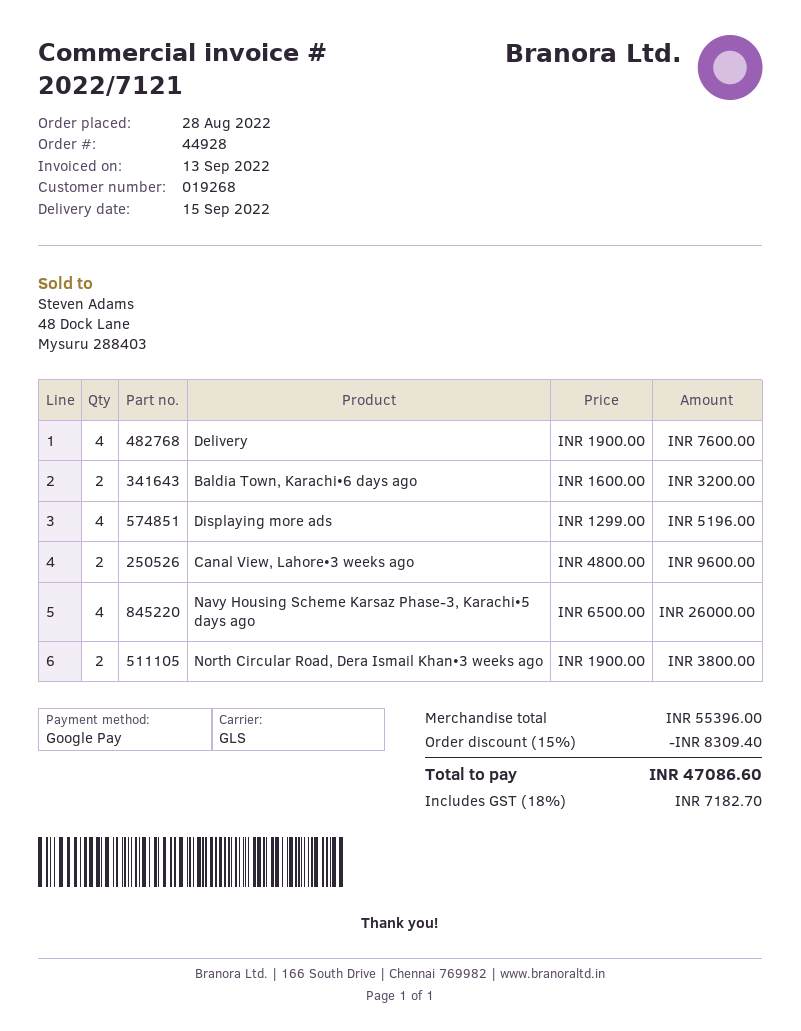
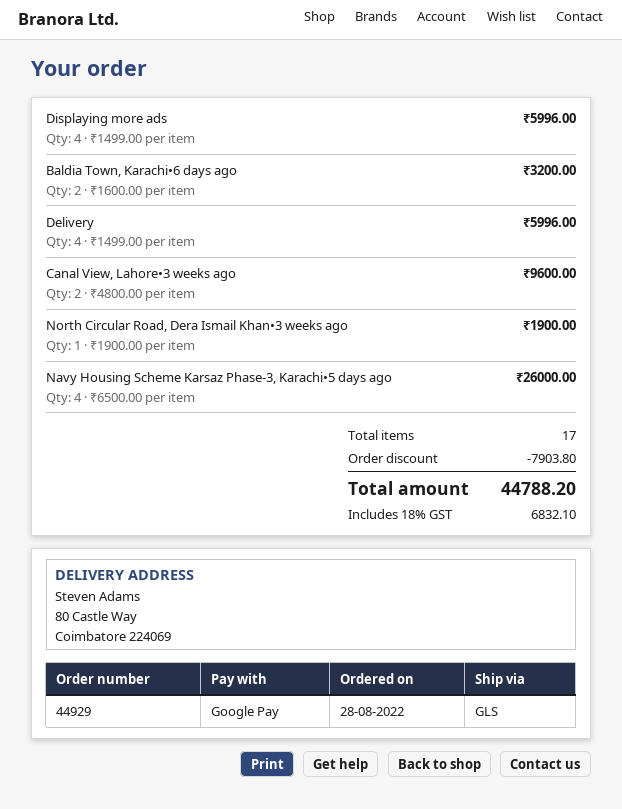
order number: 44928 -> 44929
Delivery: 4 x 1900.00 = 7600.00 -> 4 x 1499.00 = 5996.00
Displaying more ads: 4 x 1299.00 = 5196.00 -> 4 x 1499.00 = 5996.00
North Circular Road, Dera Ismail Khan•3 weeks ago: 2 x 1900.00 = 3800.00 -> 1 x 1900.00 = 1900.00
discount: 8309.40 -> 7903.80
tax: 18% = 7182.70 -> 18% = 6832.10
total: 47086.60 -> 44788.20

